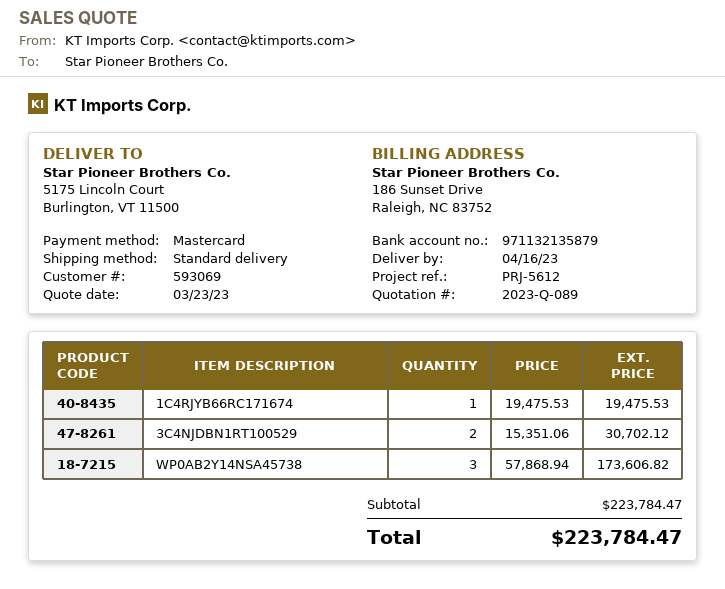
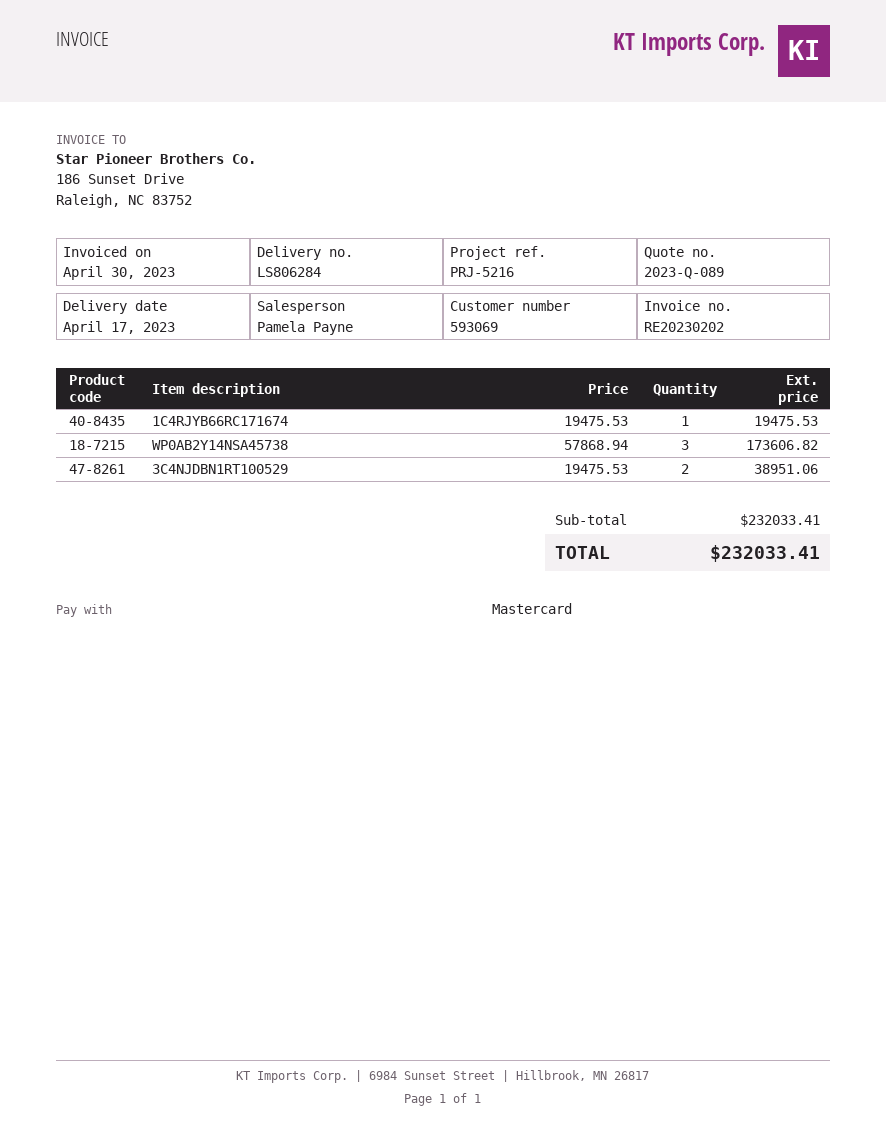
delivery date: 2023-04-16 -> 2023-04-17
reference: PRJ-5612 -> PRJ-5216
3C4NJDBN1RT100529: 2 x 15351.06 = 30702.12 -> 2 x 19475.53 = 38951.06
subtotal: 223784.47 -> 232033.41
total: 223784.47 -> 232033.41

